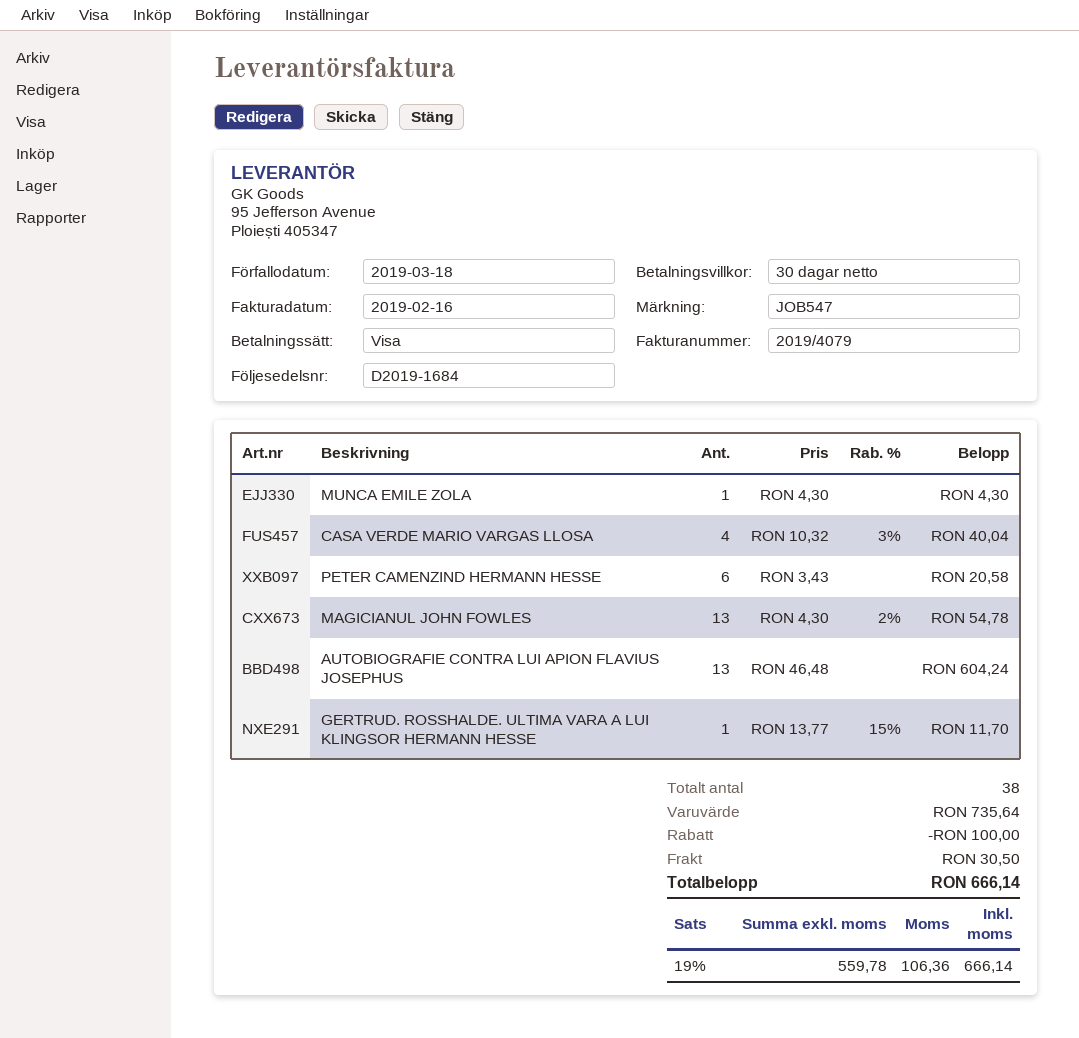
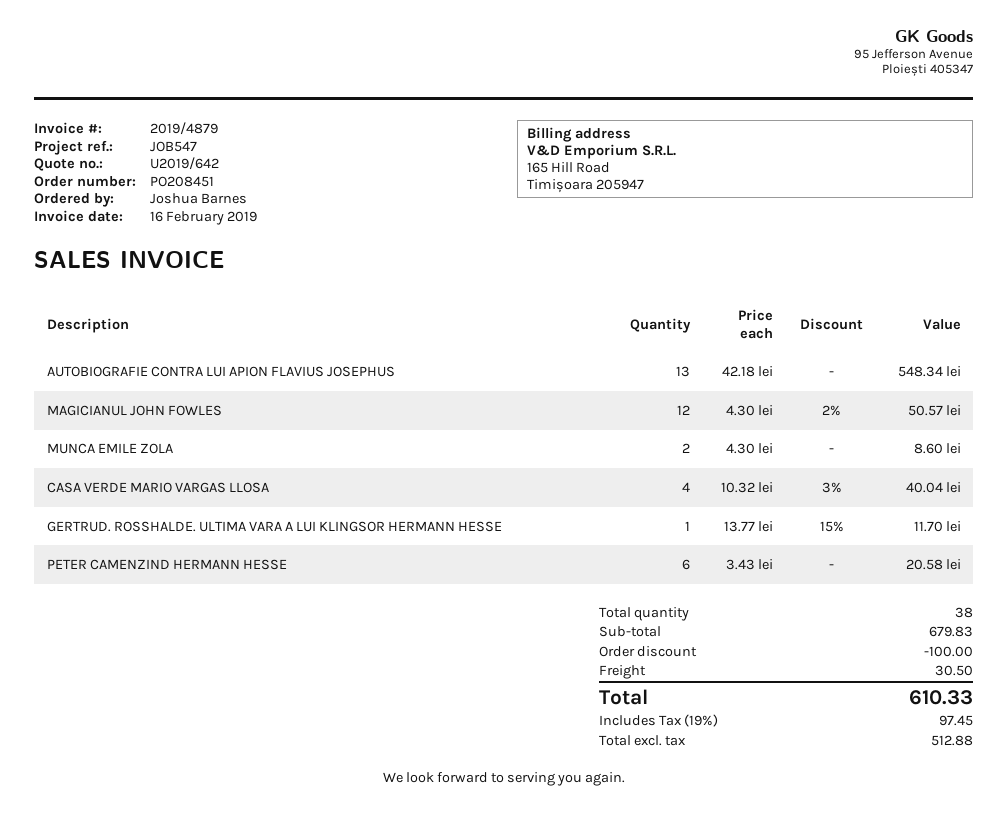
invoice number: 2019/4079 -> 2019/4879
MUNCA EMILE ZOLA: 1 x 4.30 = 4.30 -> 2 x 4.30 = 8.60
MAGICIANUL JOHN FOWLES: 13 x 4.30 - 2% = 54.78 -> 12 x 4.30 - 2% = 50.57
AUTOBIOGRAFIE CONTRA LUI APION FLAVIUS JOSEPHUS: 13 x 46.48 = 604.24 -> 13 x 42.18 = 548.34
subtotal: 735.64 -> 679.83
net: 559.78 -> 512.88
tax: 19% = 106.36 -> 19% = 97.45
total: 666.14 -> 610.33

